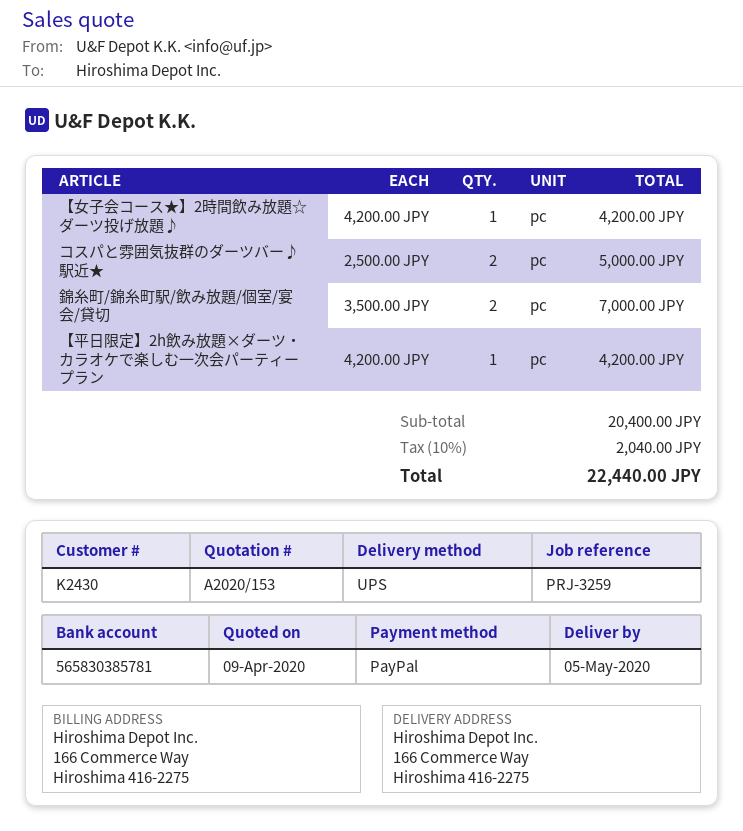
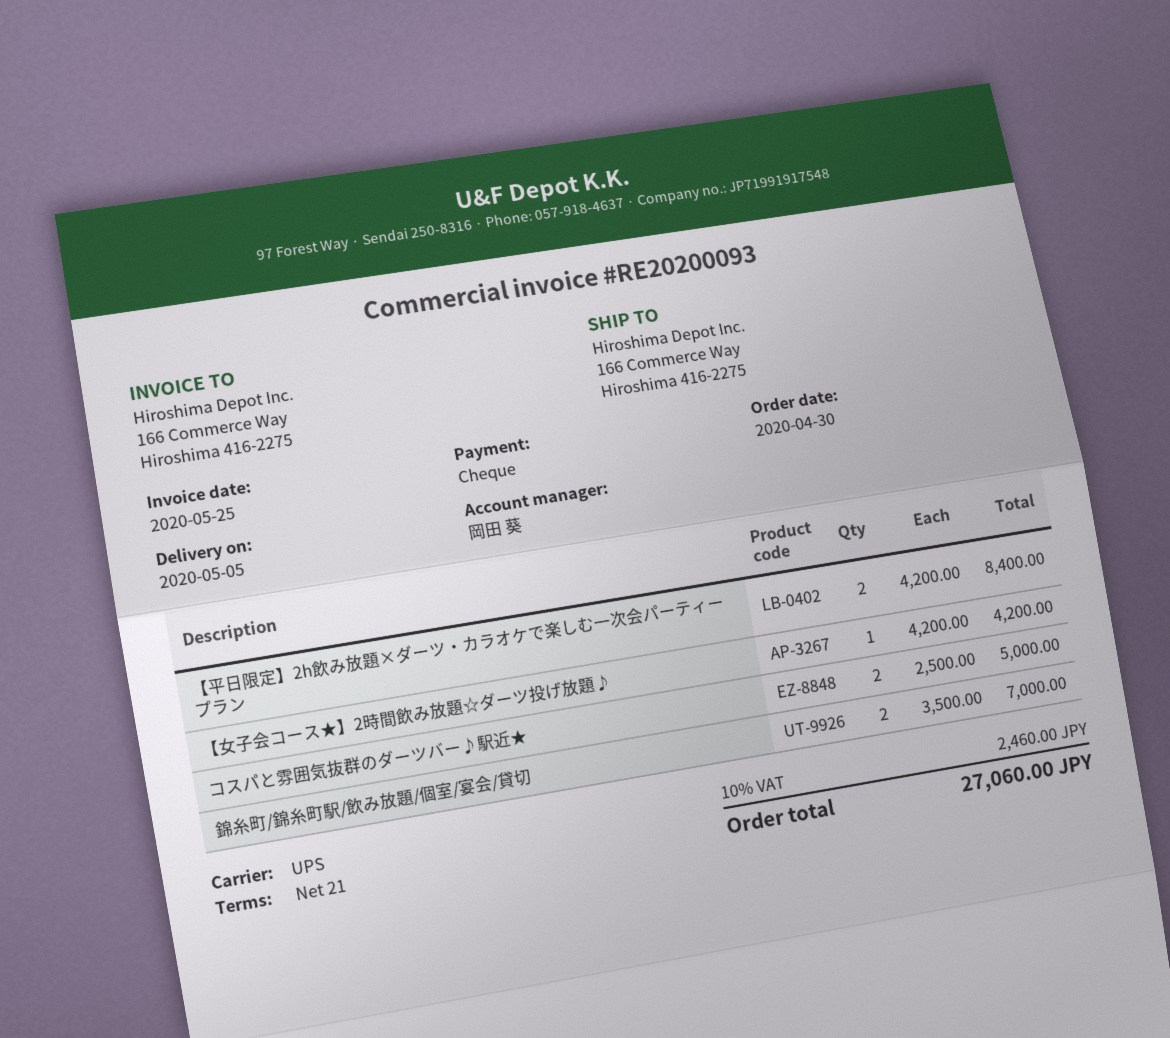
payment method: PayPal -> cheque
【平日限定】2h飲み放題×ダーツ・カラオケで楽しむ一次会パーティープラン: 1 x 4200.00 = 4200.00 -> 2 x 4200.00 = 8400.00
tax: 10% = 2040.00 -> 10% = 2460.00
total: 22440.00 -> 27060.00

